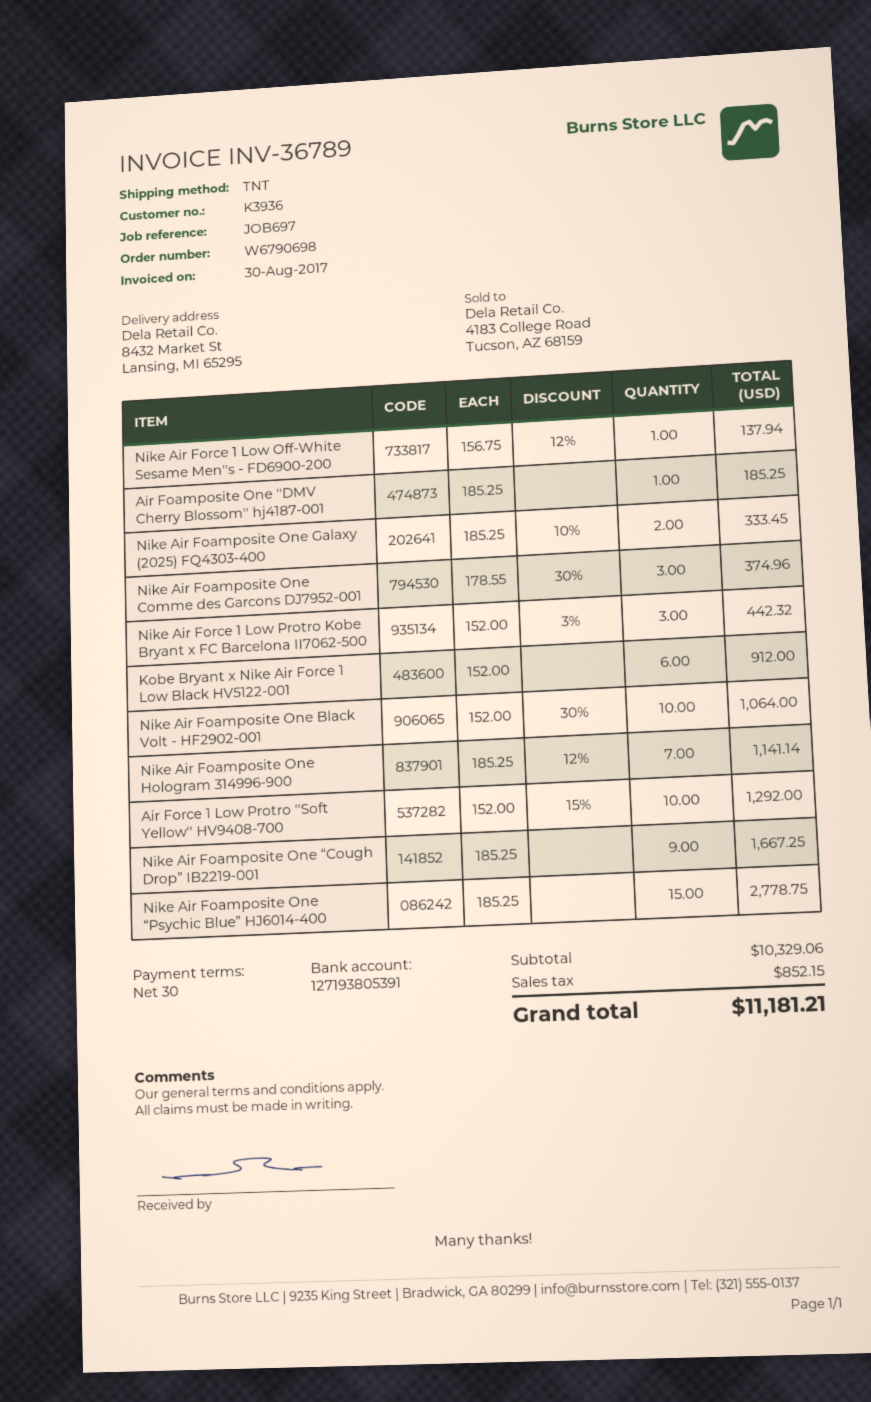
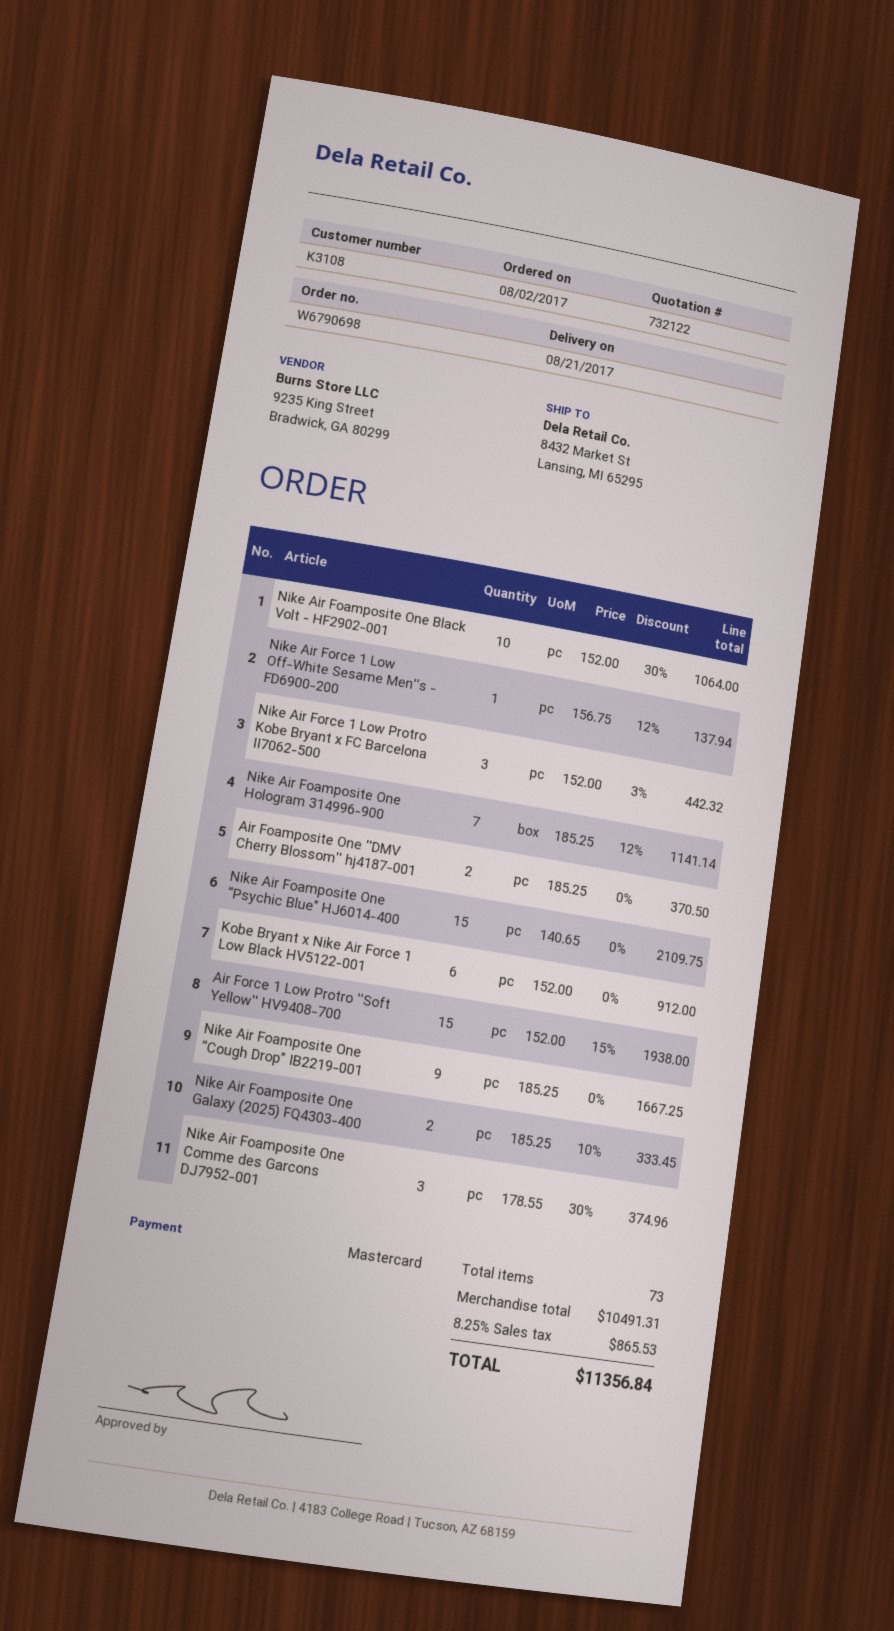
customer number: K3936 -> K3108
Air Foamposite One ''DMV Cherry Blossom'' hj4187-001: 1 x 185.25 = 185.25 -> 2 x 185.25 = 370.50
Air Force 1 Low Protro ''Soft Yellow'' HV9408-700: 10 x 152.00 - 15% = 1292.00 -> 15 x 152.00 - 15% = 1938.00
Nike Air Foamposite One “Psychic Blue” HJ6014-400: 15 x 185.25 = 2778.75 -> 15 x 140.65 = 2109.75
subtotal: 10329.06 -> 10491.31
tax: 852.15 -> 865.53
total: 11181.21 -> 11356.84

